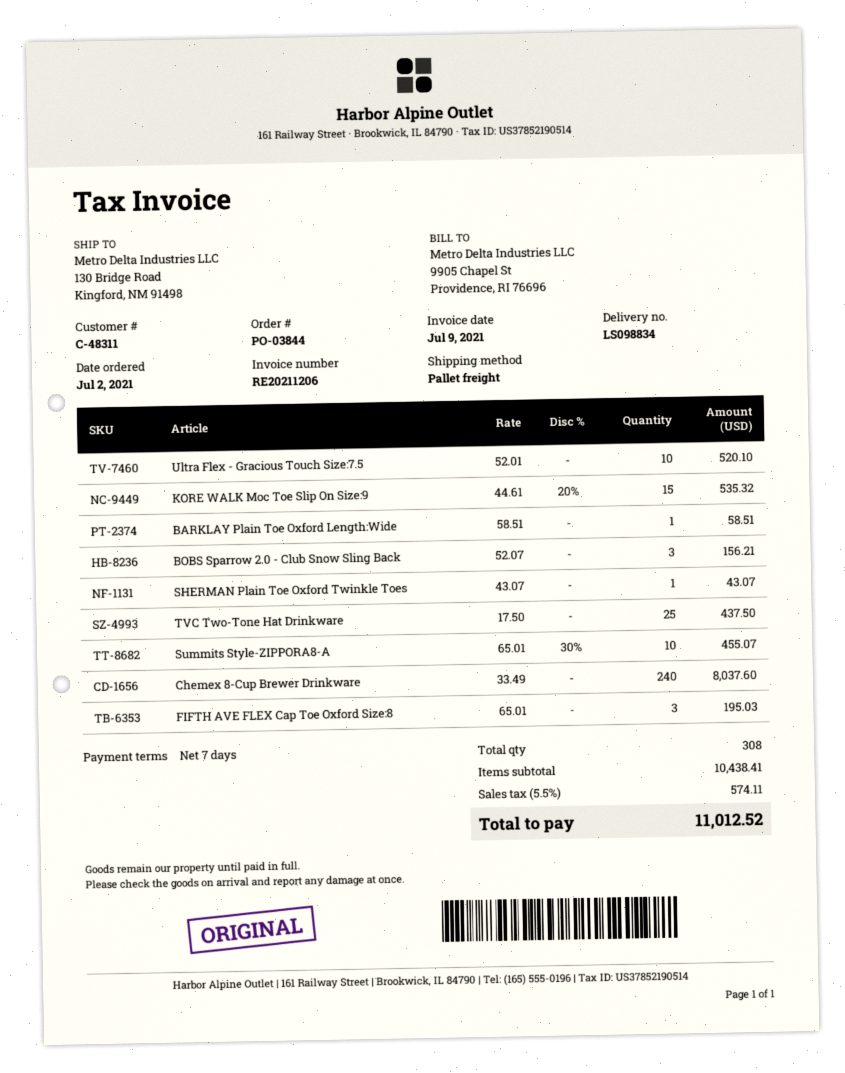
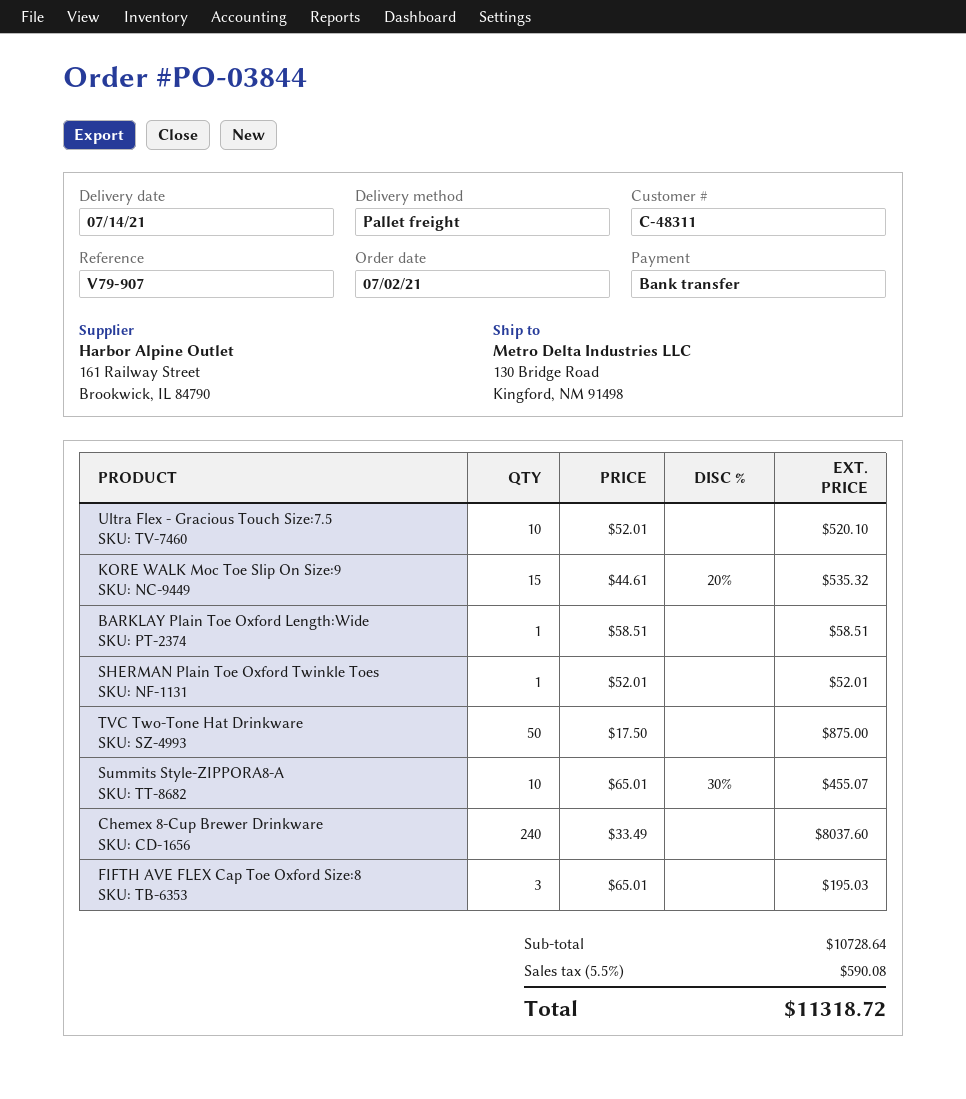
BOBS Sparrow 2.0 - Club Snow Sling Back: 3 x 52.07 = 156.21 -> none
SHERMAN Plain Toe Oxford Twinkle Toes: 1 x 43.07 = 43.07 -> 1 x 52.01 = 52.01
TVC Two-Tone Hat Drinkware: 25 x 17.50 = 437.50 -> 50 x 17.50 = 875.00
subtotal: 10438.41 -> 10728.64
tax: 5.5% = 574.11 -> 5.5% = 590.08
total: 11012.52 -> 11318.72

